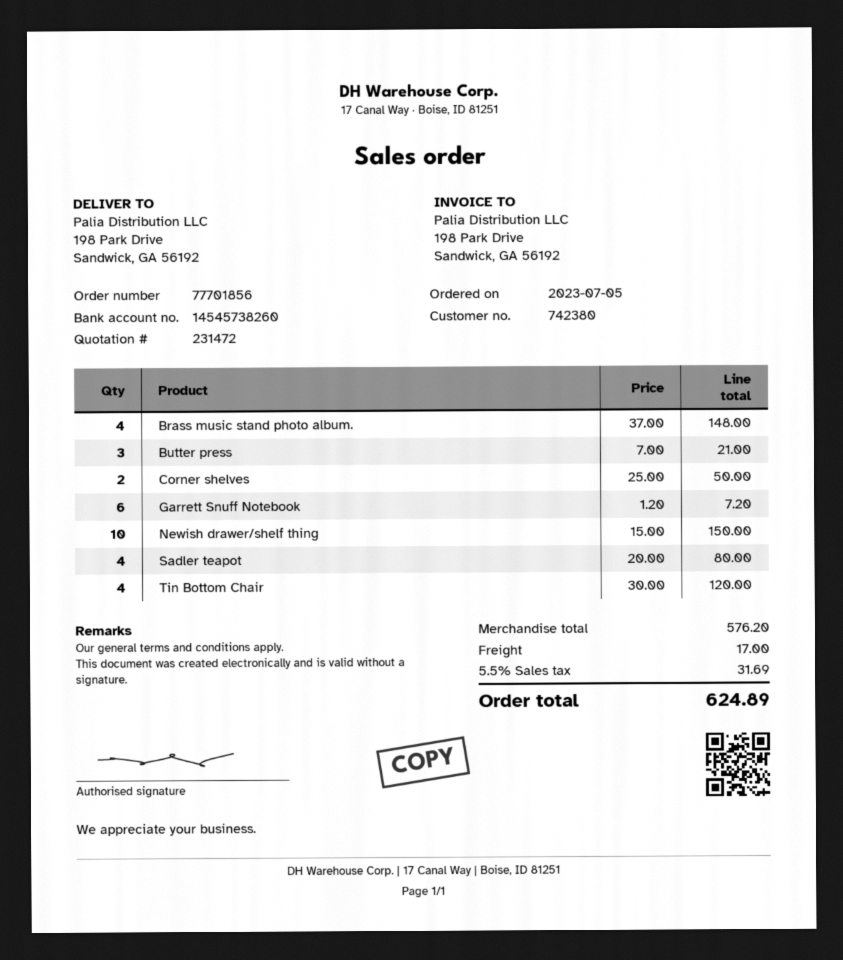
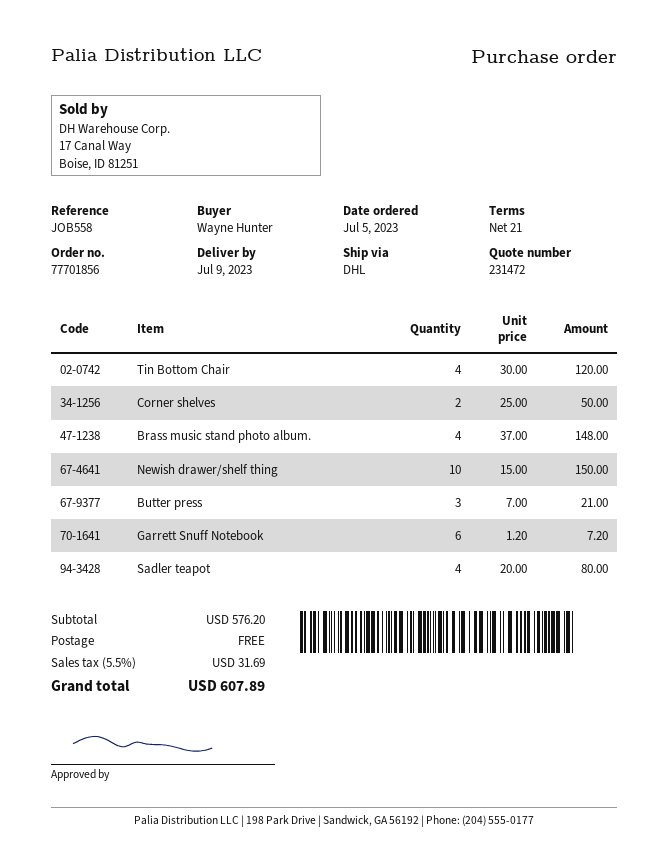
shipping: 17.00 -> 0.00
total: 624.89 -> 607.89

